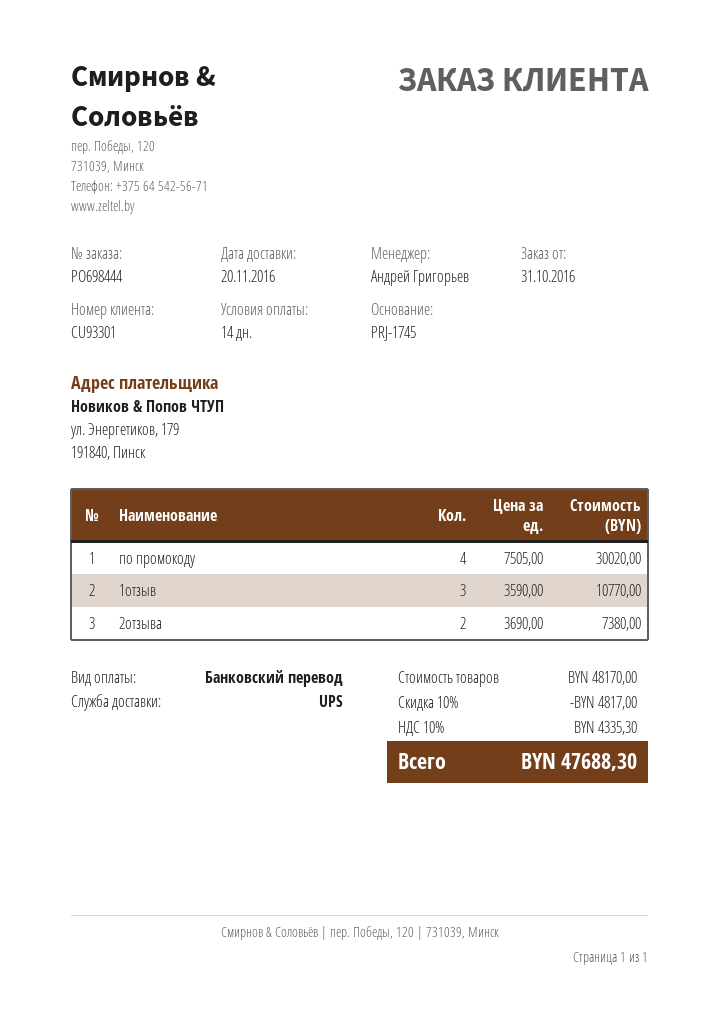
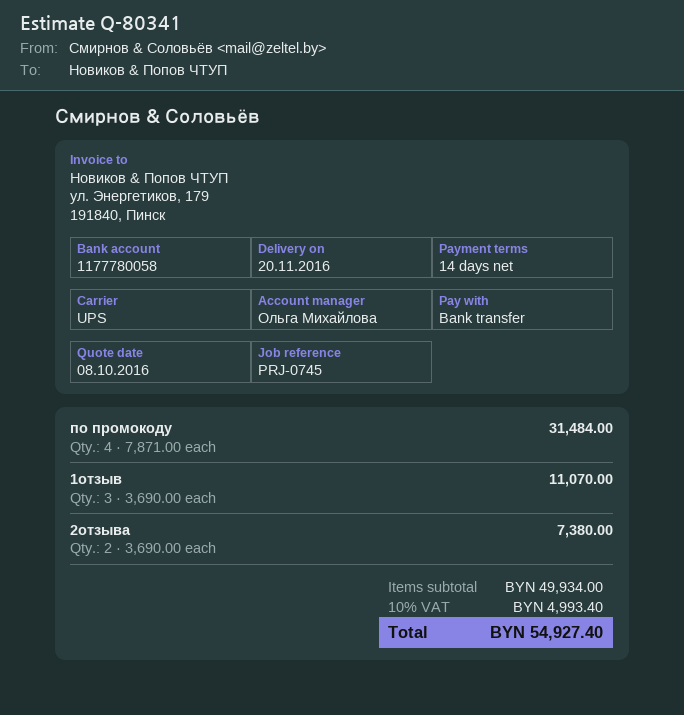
reference: PRJ-1745 -> PRJ-0745
sales rep: Андрей Григорьев -> Ольга Михайлова
по промокоду: 4 x 7505.00 = 30020.00 -> 4 x 7871.00 = 31484.00
1отзыв: 3 x 3590.00 = 10770.00 -> 3 x 3690.00 = 11070.00
subtotal: 48170.00 -> 49934.00
discount: 10% = 4817.00 -> none
tax: 10% = 4335.30 -> 10% = 4993.40
total: 47688.30 -> 54927.40

